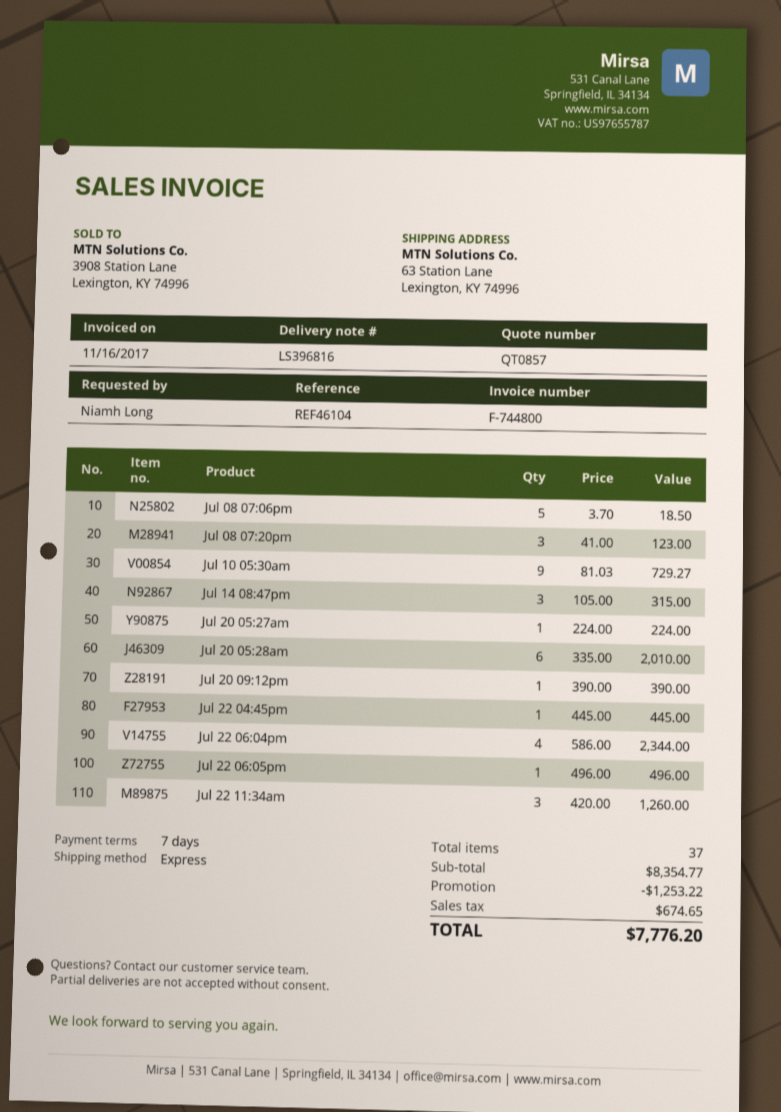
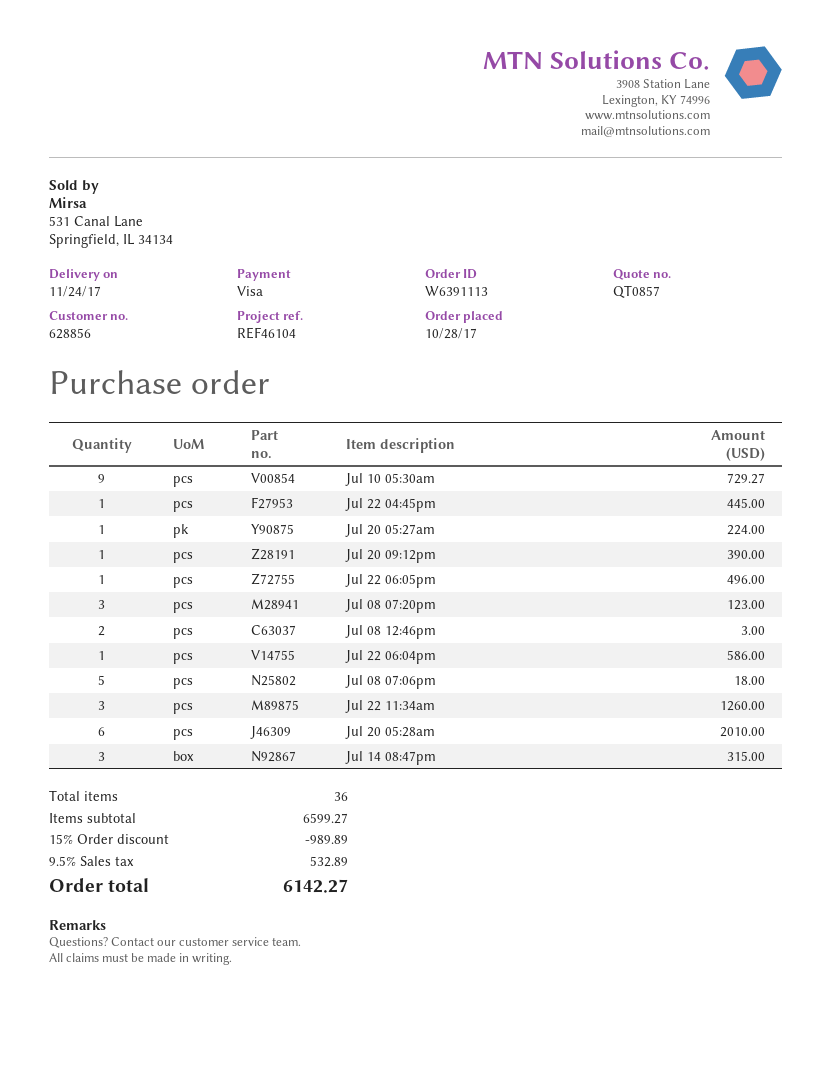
Jul 08 07:06pm: 5 for 18.50 -> 5 for 18.00
Jul 22 06:04pm: 4 for 2344.00 -> 1 for 586.00
Jul 08 12:46pm: none -> 2 for 3.00
total quantity: 37 -> 36
subtotal: 8354.77 -> 6599.27
discount: 1253.22 -> 989.89
tax: 674.65 -> 532.89
total: 7776.20 -> 6142.27

